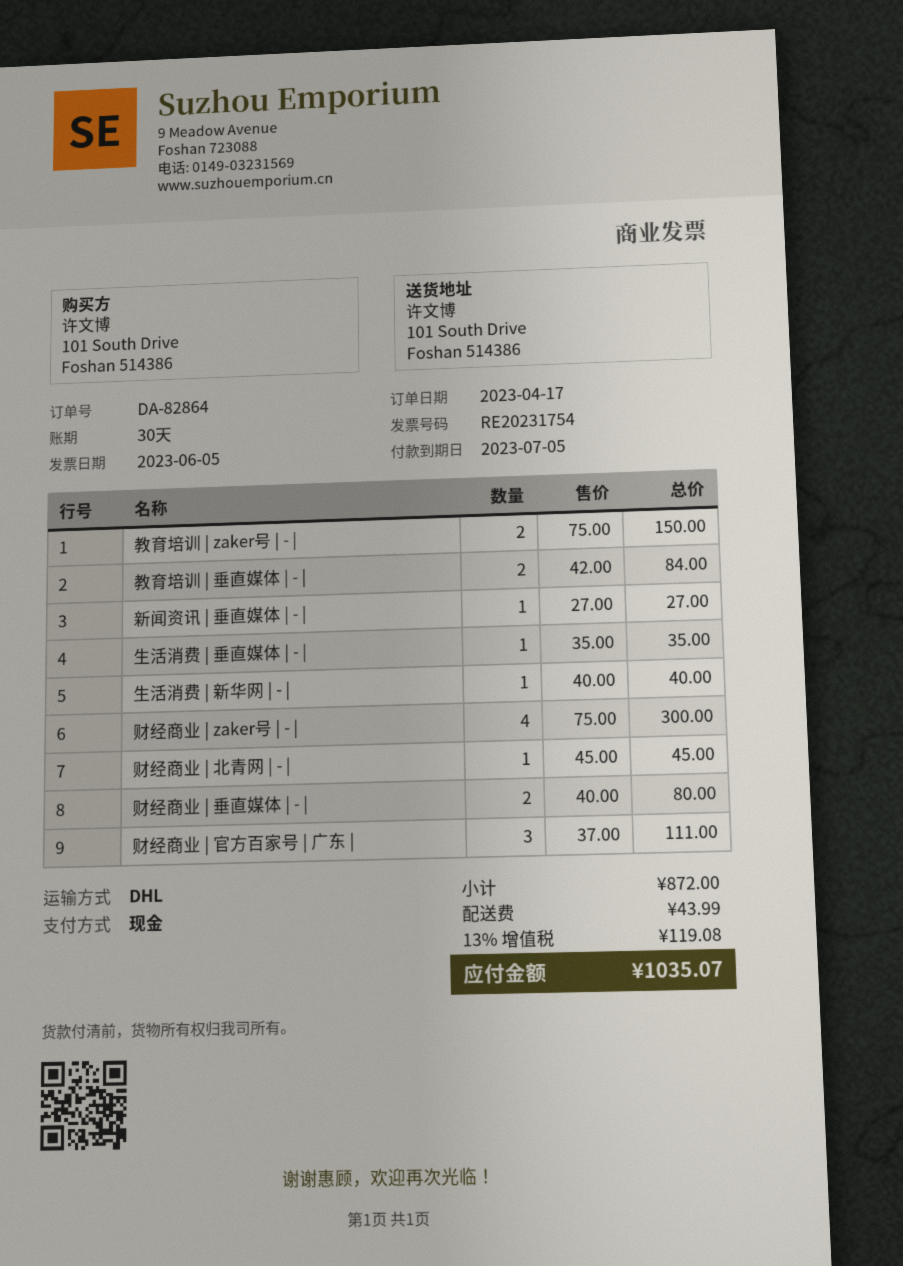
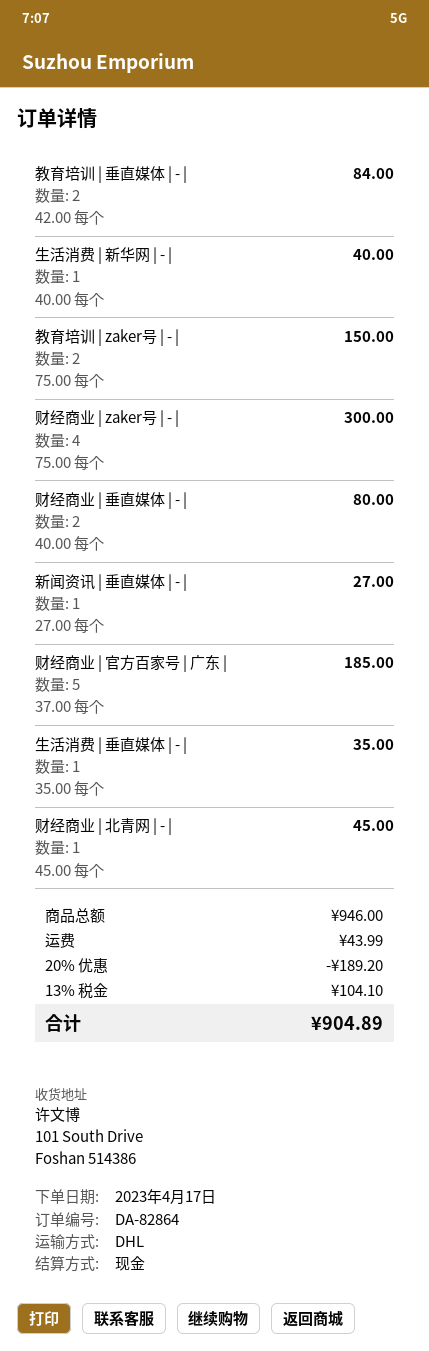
财经商业 | 官方百家号 | 广东 |: 3 x 37.00 = 111.00 -> 5 x 37.00 = 185.00
subtotal: 872.00 -> 946.00
discount: none -> 20% = 189.20
tax: 13% = 119.08 -> 13% = 104.10
total: 1035.07 -> 904.89

